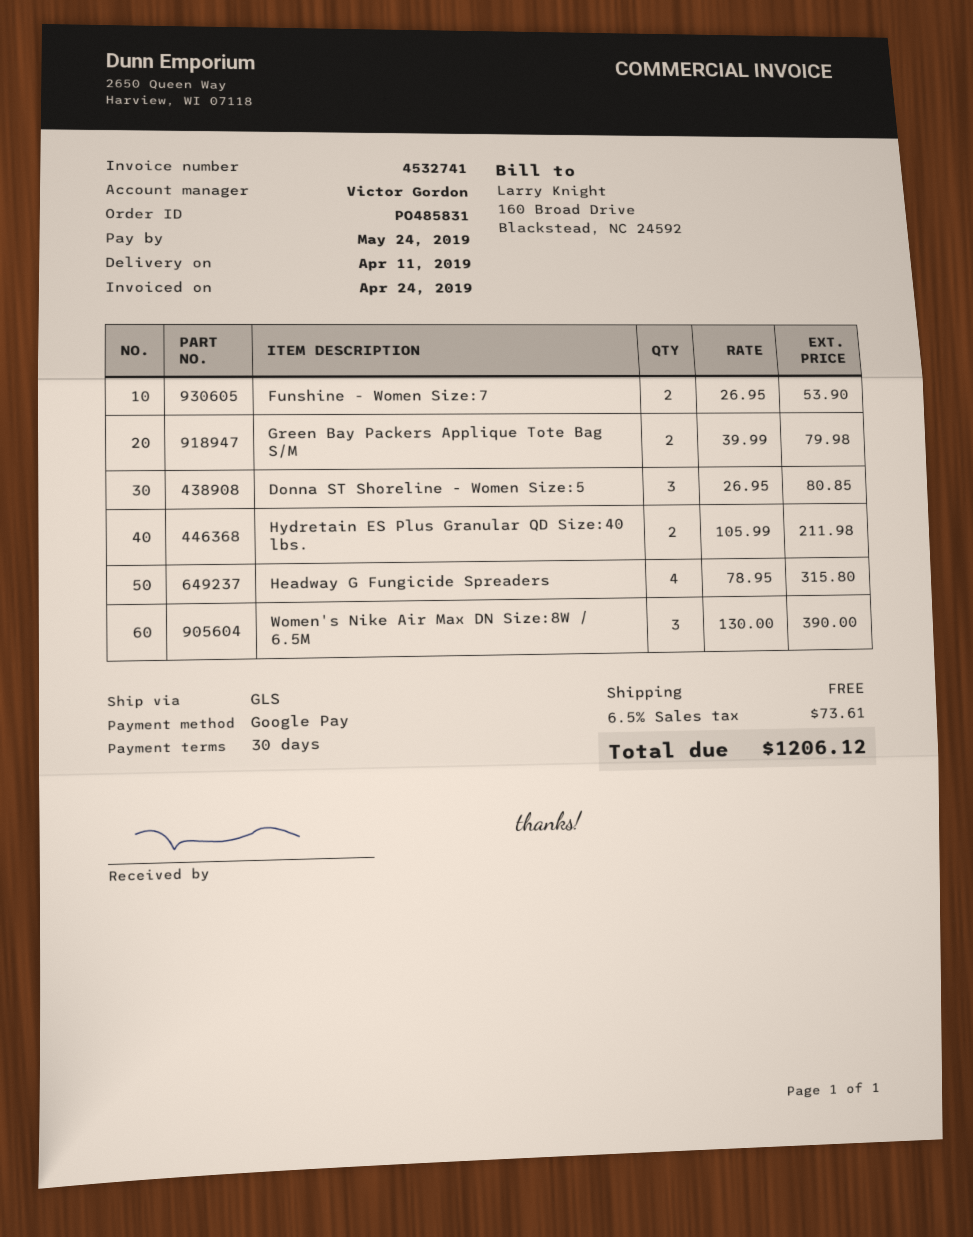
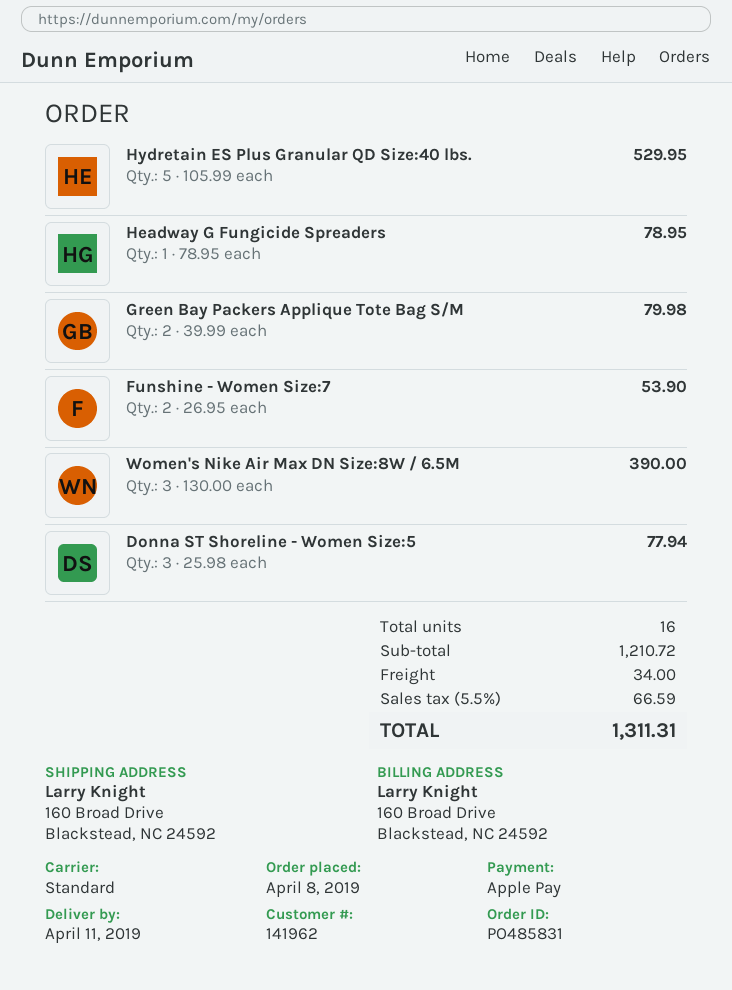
payment method: Google Pay -> Apple Pay
shipping method: GLS -> standard
Donna ST Shoreline - Women Size:5: 3 x 26.95 = 80.85 -> 3 x 25.98 = 77.94
Hydretain ES Plus Granular QD Size:40 lbs.: 2 x 105.99 = 211.98 -> 5 x 105.99 = 529.95
Headway G Fungicide Spreaders: 4 x 78.95 = 315.80 -> 1 x 78.95 = 78.95
shipping: 0.00 -> 34.00
tax: 6.5% = 73.61 -> 5.5% = 66.59
total: 1206.12 -> 1311.31

